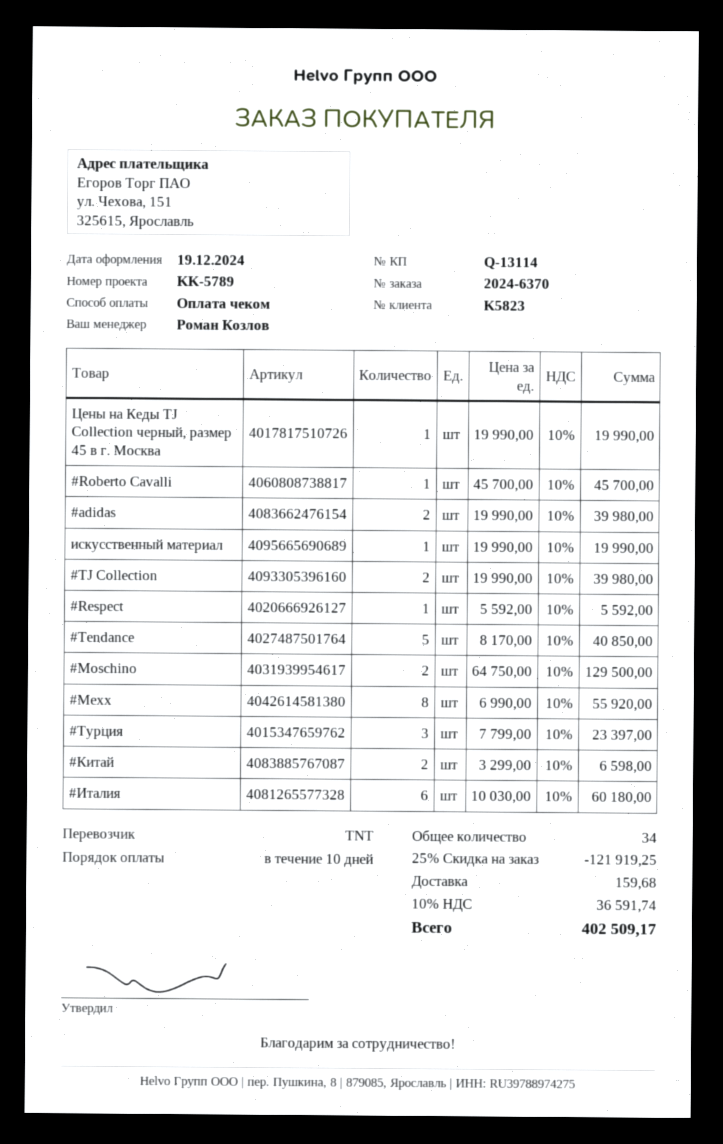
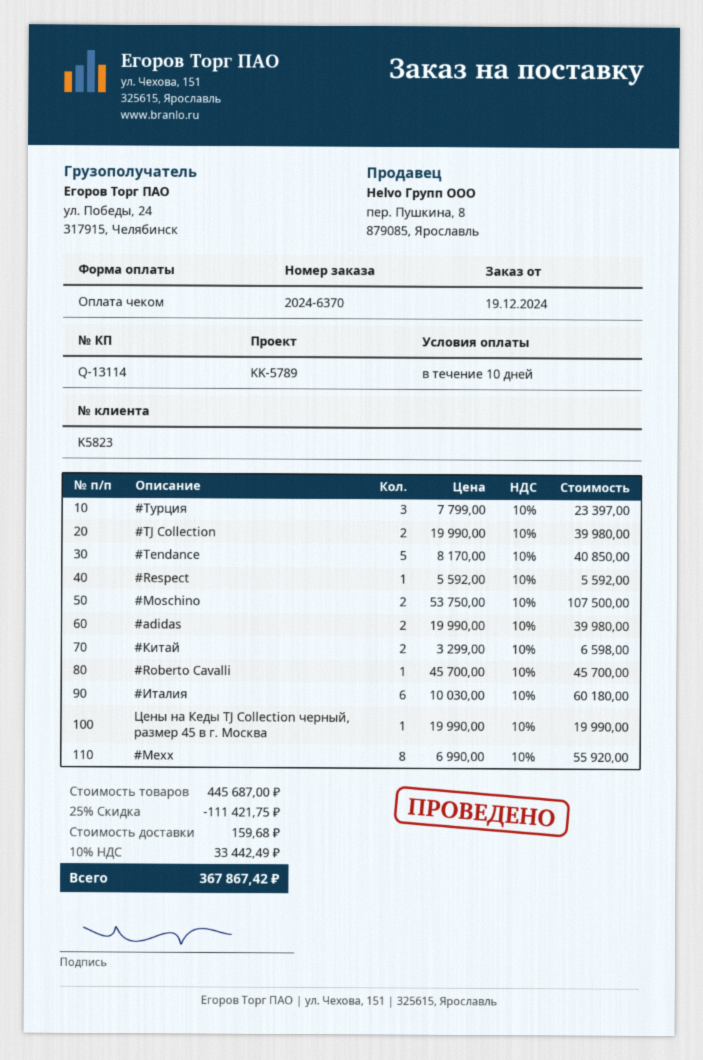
искусственный материал: 1 x 19990.00 = 19990.00 -> none
#Moschino: 2 x 64750.00 = 129500.00 -> 2 x 53750.00 = 107500.00
discount: 25% = 121919.25 -> 25% = 111421.75
tax: 10% = 36591.74 -> 10% = 33442.49
total: 402509.17 -> 367867.42

